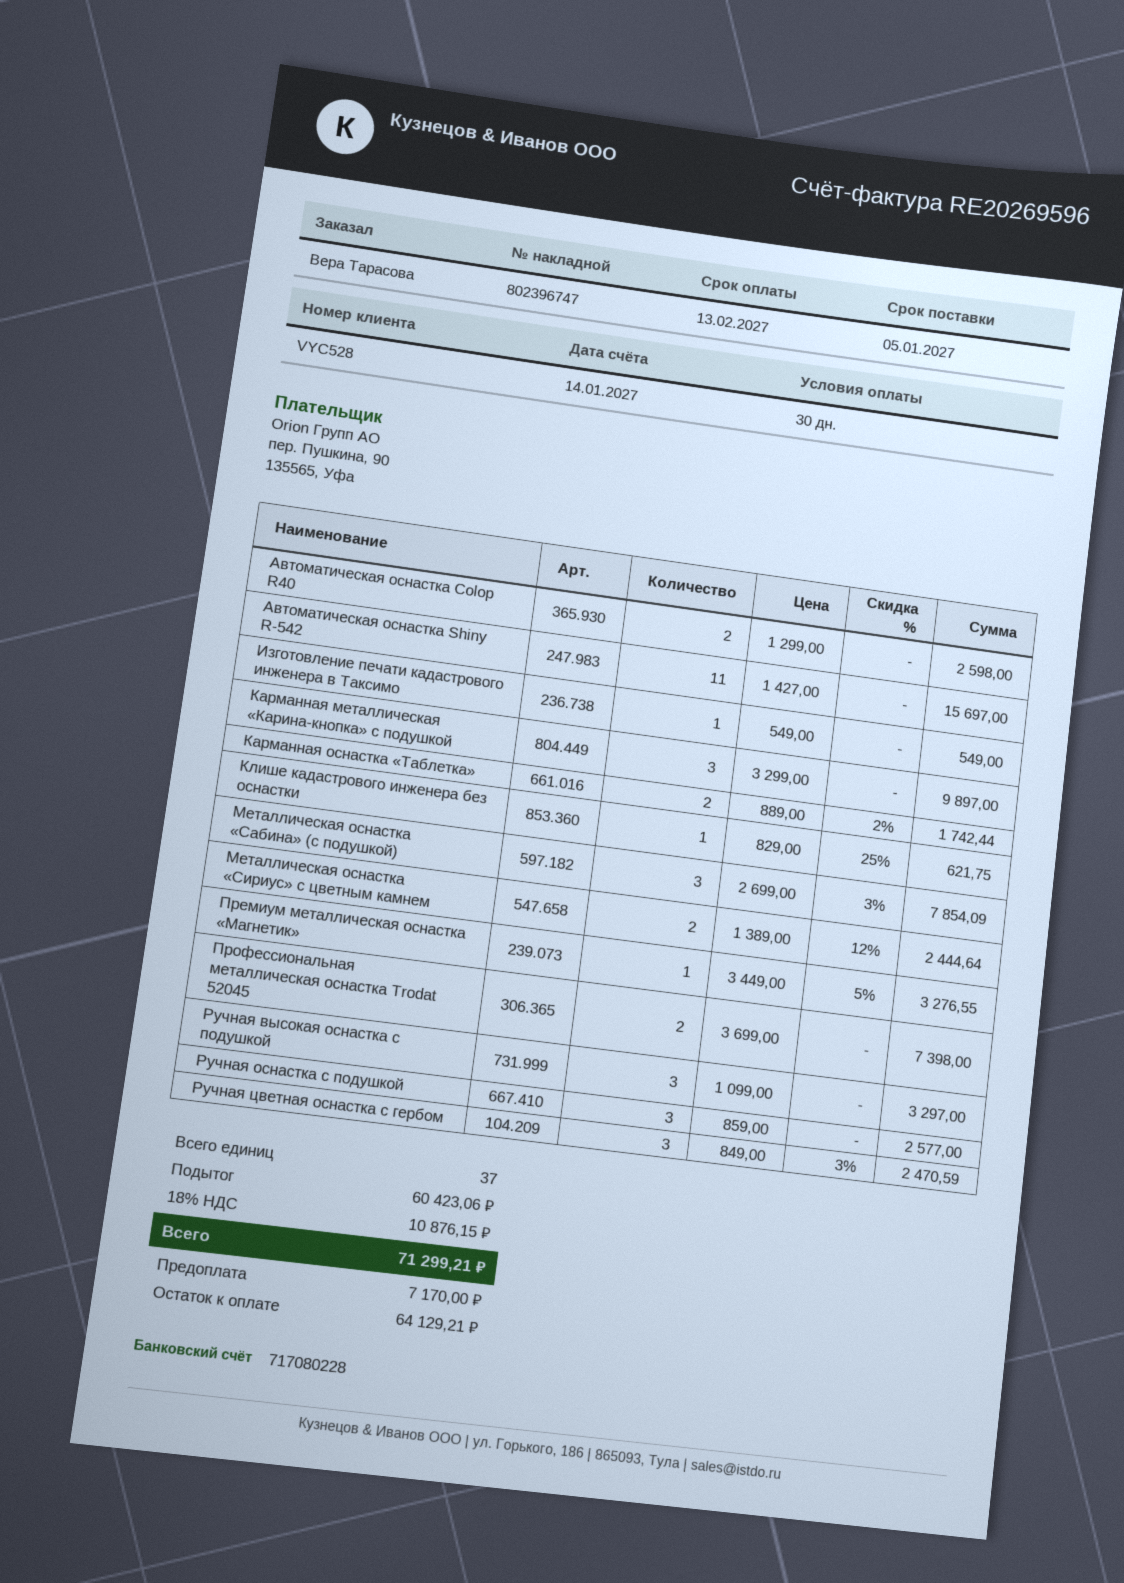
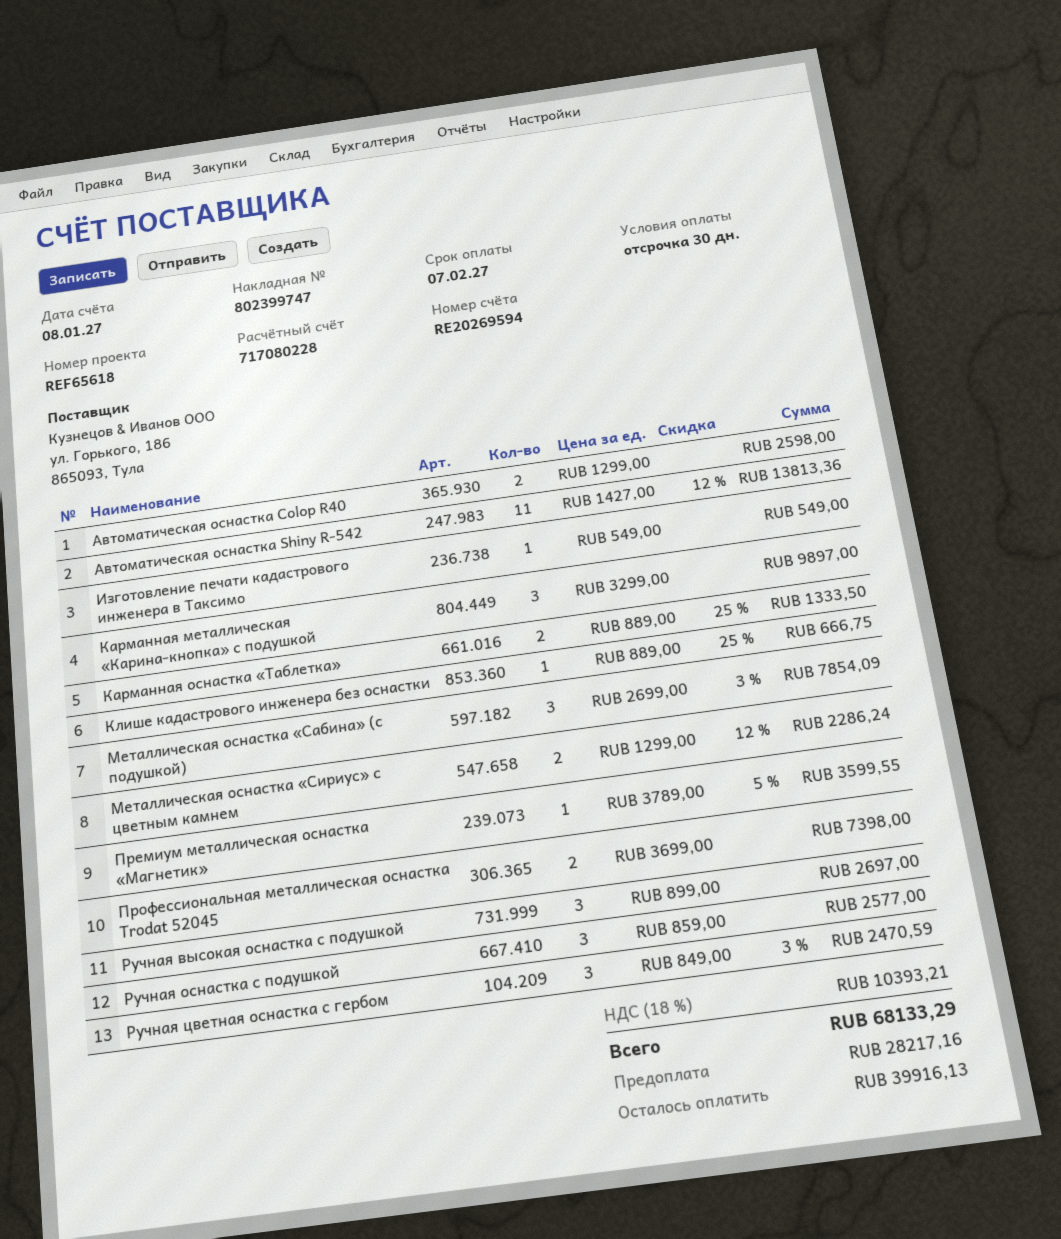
delivery note number: 802396747 -> 802399747
invoice number: RE20269596 -> RE20269594
invoice date: 2027-01-14 -> 2027-01-08
due date: 2027-02-13 -> 2027-02-07
Автоматическая оснастка Shiny R-542: 11 x 1427.00 = 15697.00 -> 11 x 1427.00 - 12% = 13813.36
Карманная оснастка «Таблетка»: 2 x 889.00 - 2% = 1742.44 -> 2 x 889.00 - 25% = 1333.50
Клише кадастрового инженера без оснастки: 1 x 829.00 - 25% = 621.75 -> 1 x 889.00 - 25% = 666.75
Металлическая оснастка «Сириус» с цветным камнем: 2 x 1389.00 - 12% = 2444.64 -> 2 x 1299.00 - 12% = 2286.24
Премиум металлическая оснастка «Магнетик»: 1 x 3449.00 - 5% = 3276.55 -> 1 x 3789.00 - 5% = 3599.55
Ручная высокая оснастка с подушкой: 3 x 1099.00 = 3297.00 -> 3 x 899.00 = 2697.00
tax: 18% = 10876.15 -> 18% = 10393.21
total: 71299.21 -> 68133.29
deposit: 7170.00 -> 28217.16
balance: 64129.21 -> 39916.13

